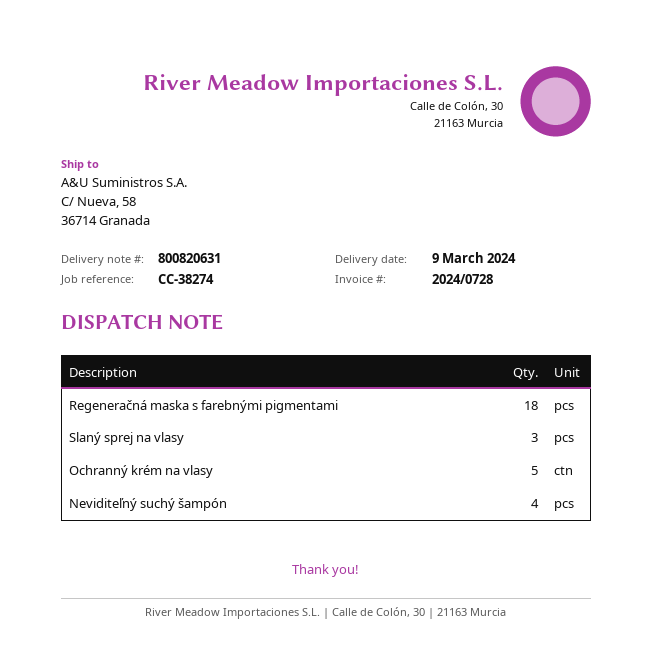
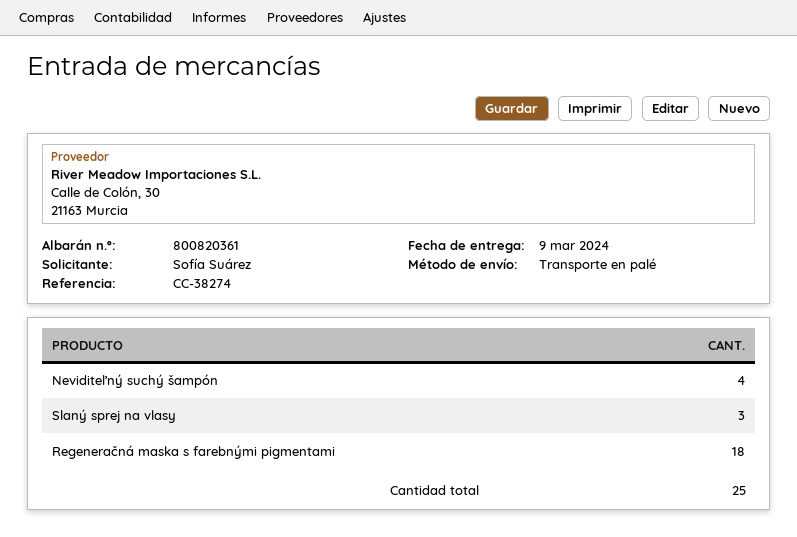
delivery note number: 800820631 -> 800820361
Ochranný krém na vlasy: 5 -> none

